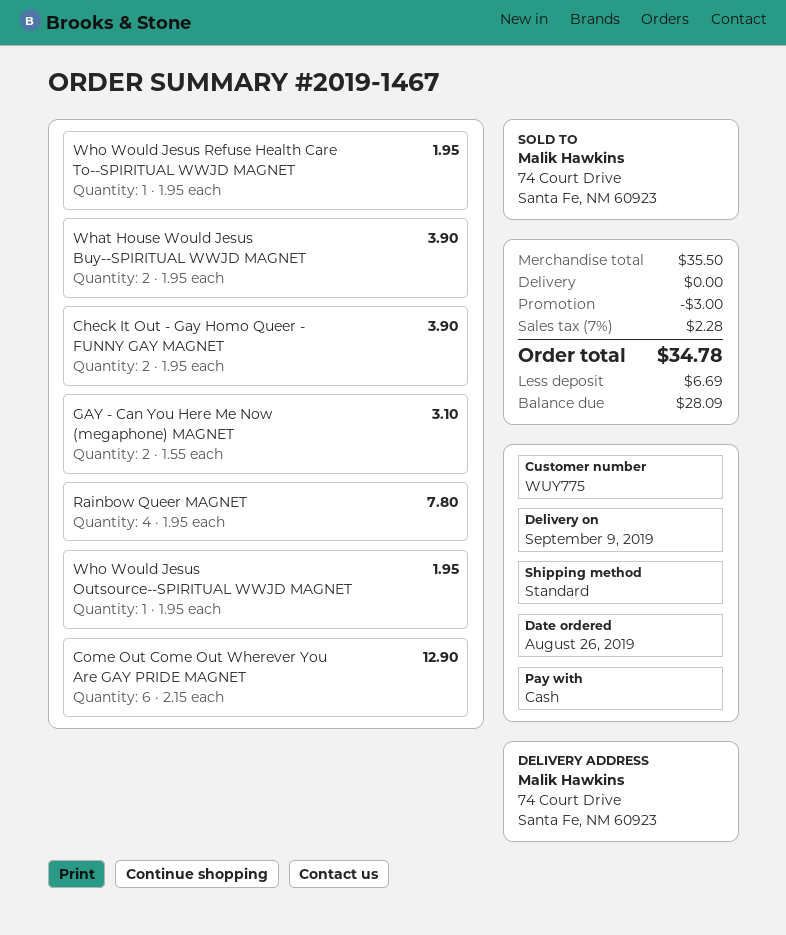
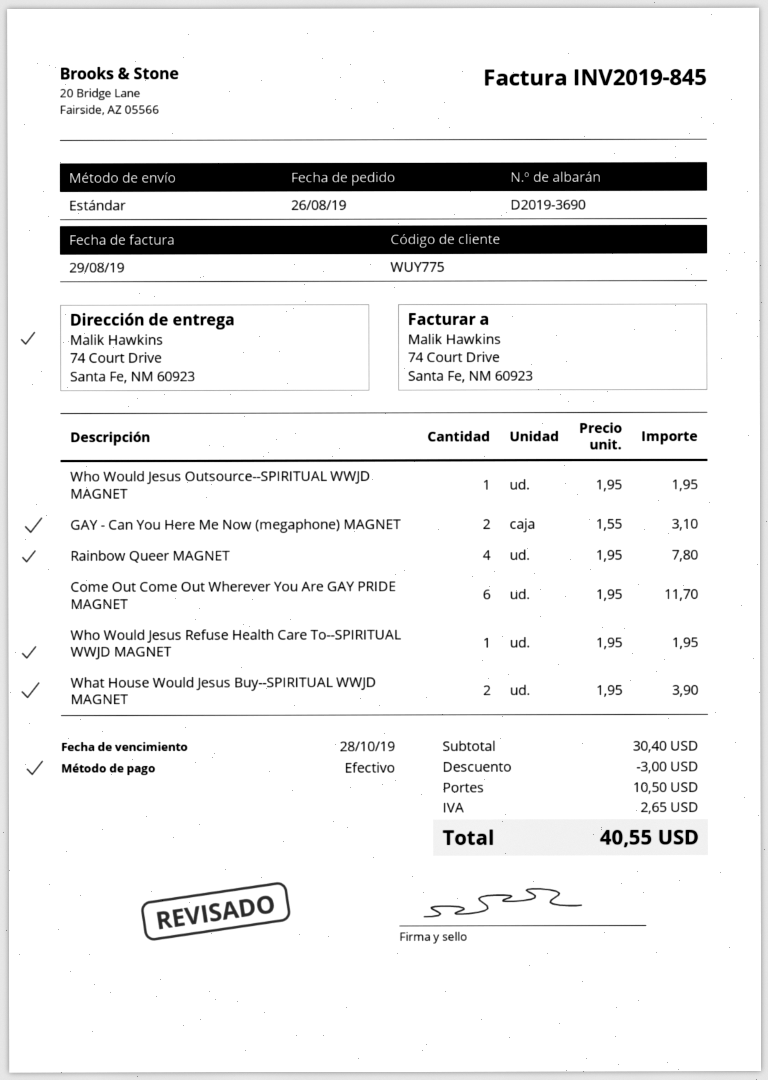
Check It Out - Gay Homo Queer - FUNNY GAY MAGNET: 2 x 1.95 = 3.90 -> none
Come Out Come Out Wherever You Are GAY PRIDE MAGNET: 6 x 2.15 = 12.90 -> 6 x 1.95 = 11.70
subtotal: 35.50 -> 30.40
shipping: 0.00 -> 10.50
tax: 2.28 -> 2.65
total: 34.78 -> 40.55

